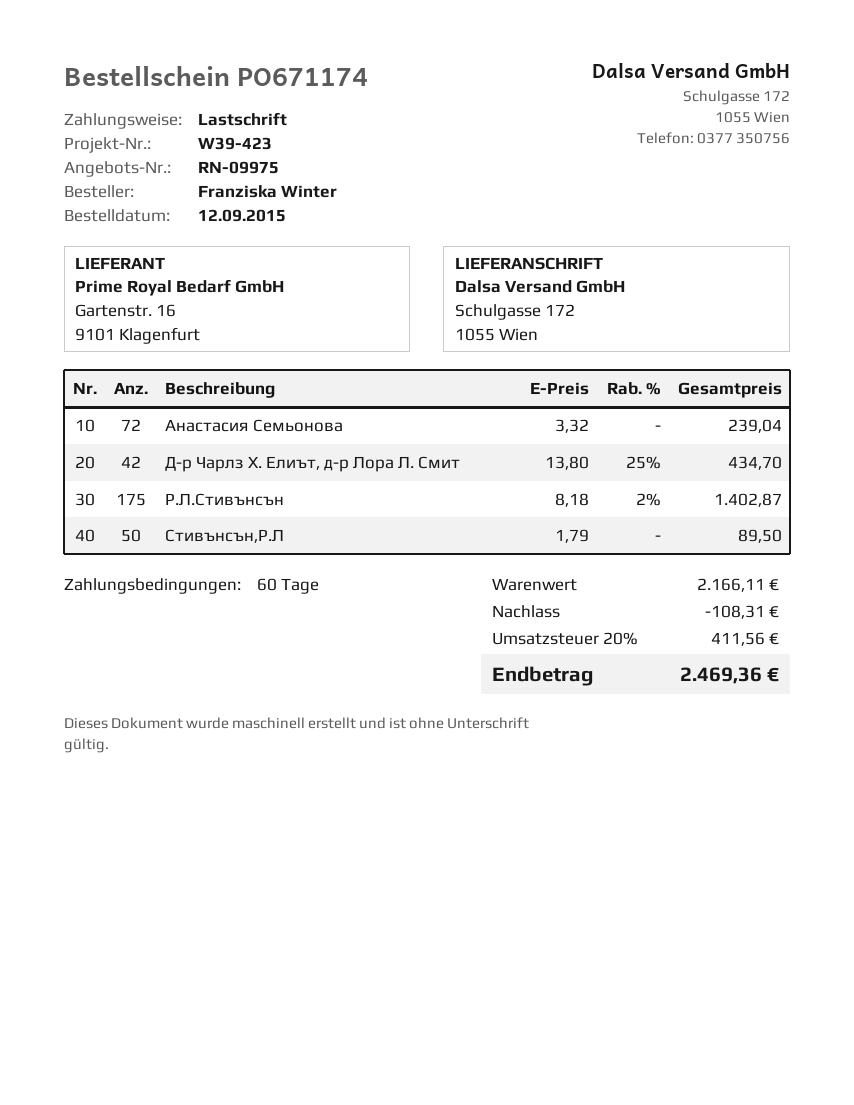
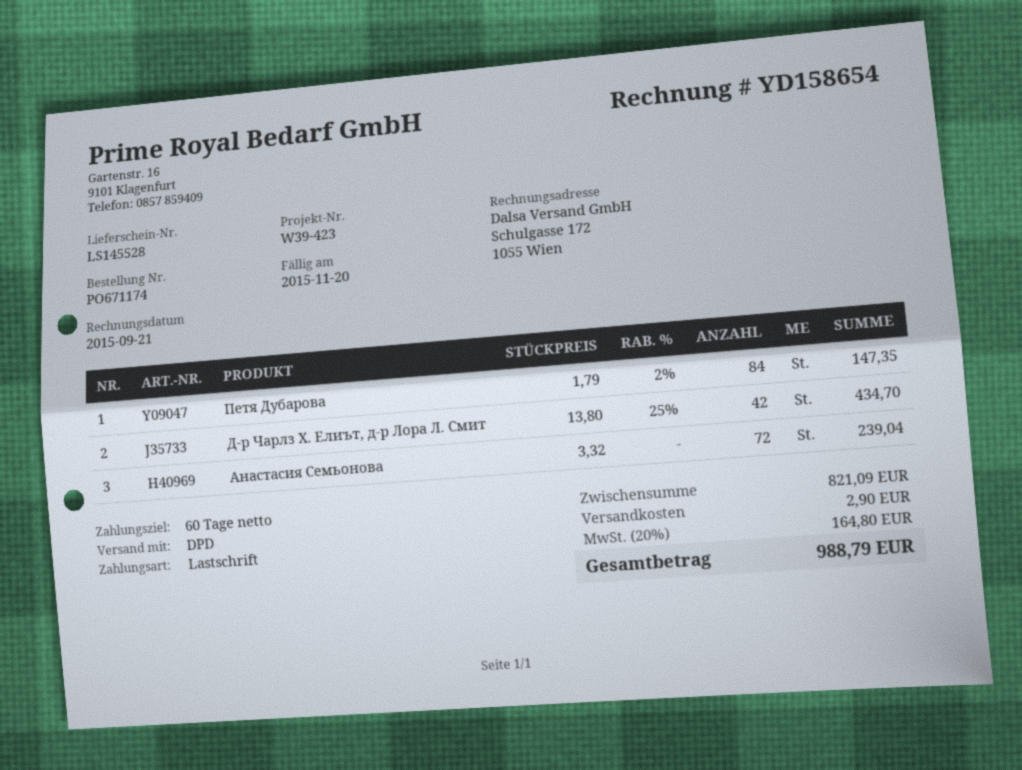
Р.Л.Стивънсън: 175 x 8.18 - 2% = 1402.87 -> none
Стивънсън,Р.Л: 50 x 1.79 = 89.50 -> none
Петя Дубарова: none -> 84 x 1.79 - 2% = 147.35
subtotal: 2166.11 -> 821.09
discount: 108.31 -> none
shipping: none -> 2.90
tax: 20% = 411.56 -> 20% = 164.80
total: 2469.36 -> 988.79

